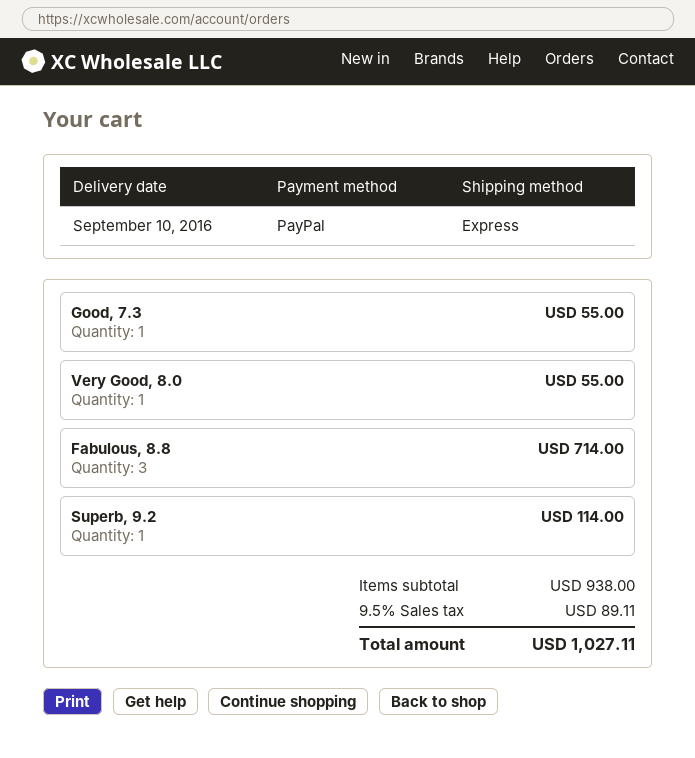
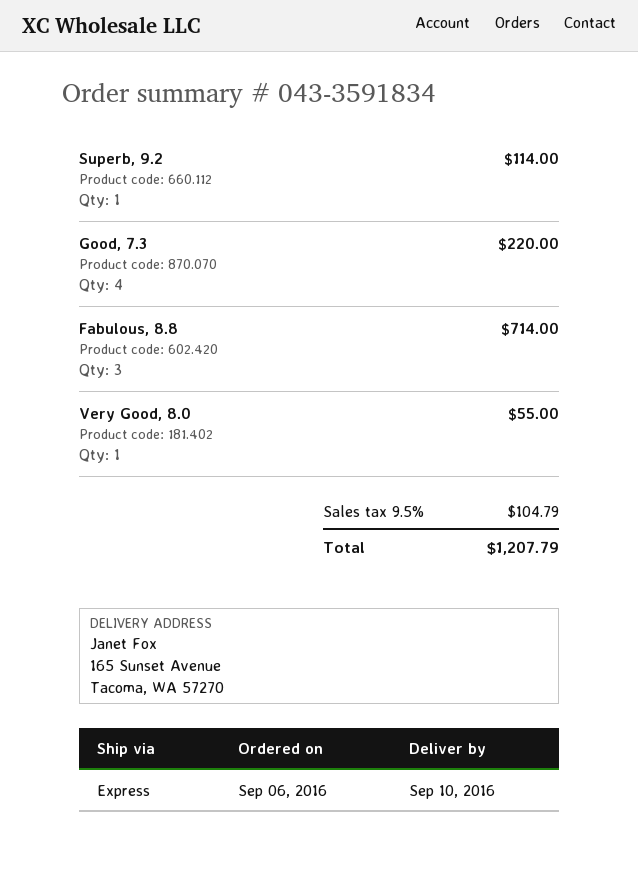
Good, 7.3: 1 for 55.00 -> 4 for 220.00
tax: 9.5% = 89.11 -> 9.5% = 104.79
total: 1027.11 -> 1207.79

